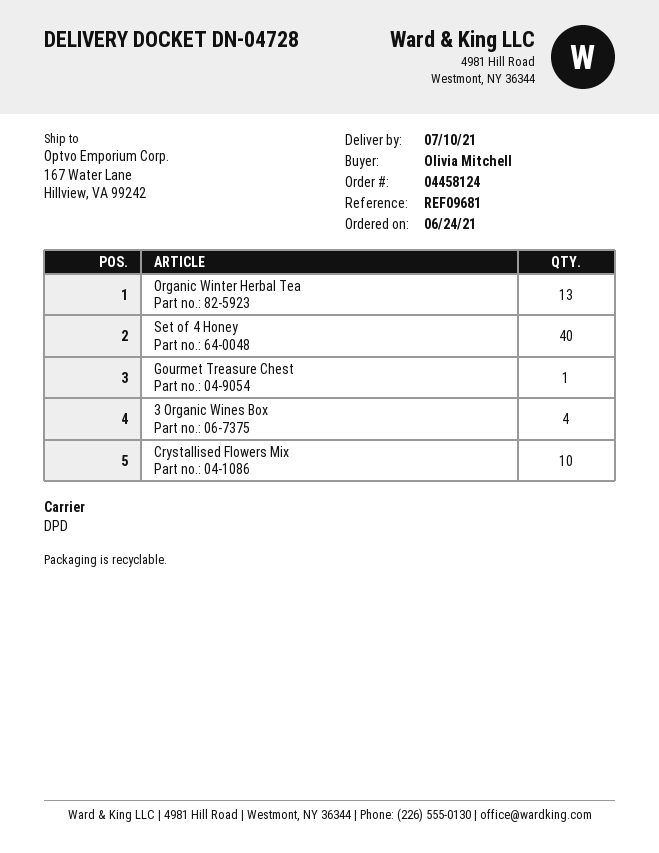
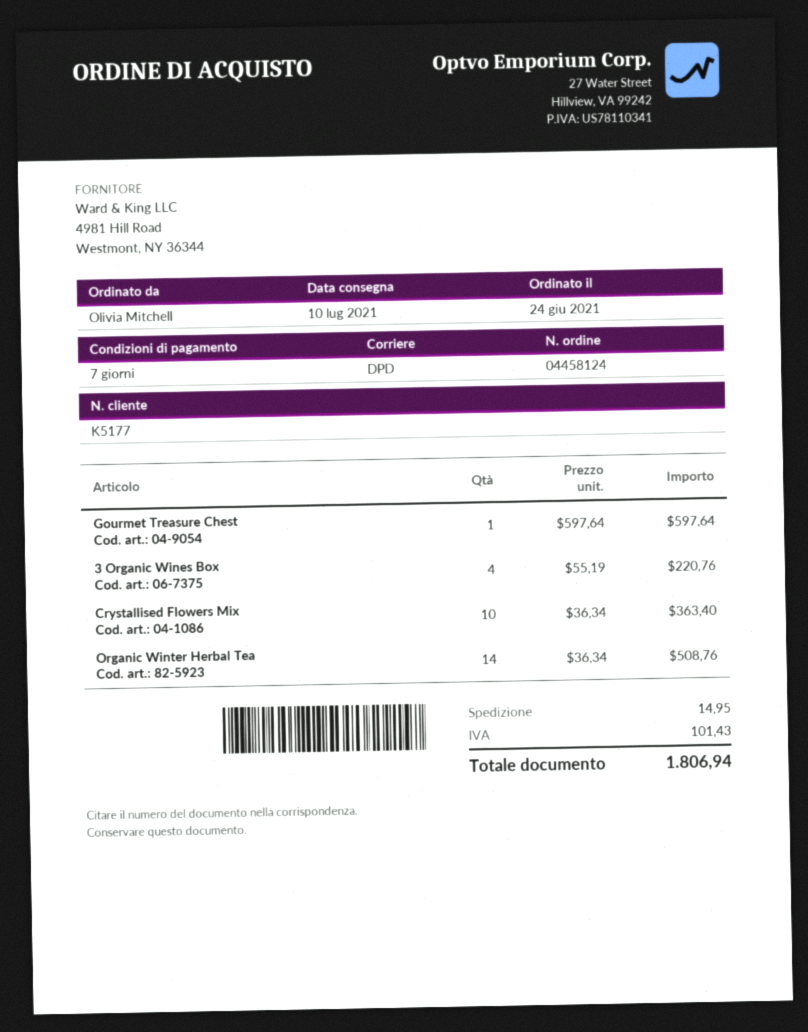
Organic Winter Herbal Tea: 13 -> 14
Set of 4 Honey: 40 -> none

